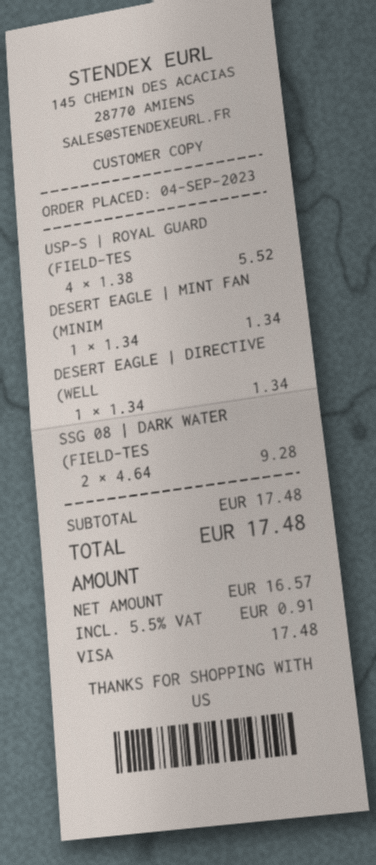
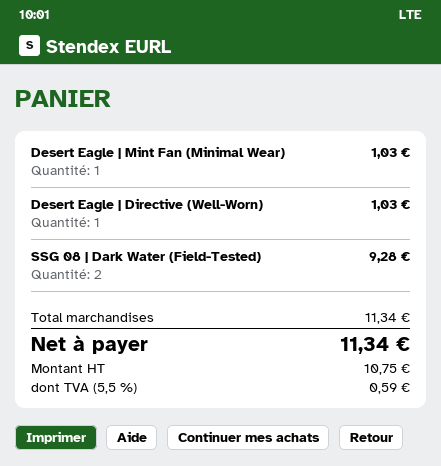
USP-S | ROYAL GUARD (FIELD-TES: 4 for 5.52 -> none
DESERT EAGLE | MINT FAN (MINIM: 1 for 1.34 -> 1 for 1.03
DESERT EAGLE | DIRECTIVE (WELL: 1 for 1.34 -> 1 for 1.03
subtotal: 17.48 -> 11.34
net: 16.57 -> 10.75
tax: 5.5% = 0.91 -> 5.5% = 0.59
total: 17.48 -> 11.34

